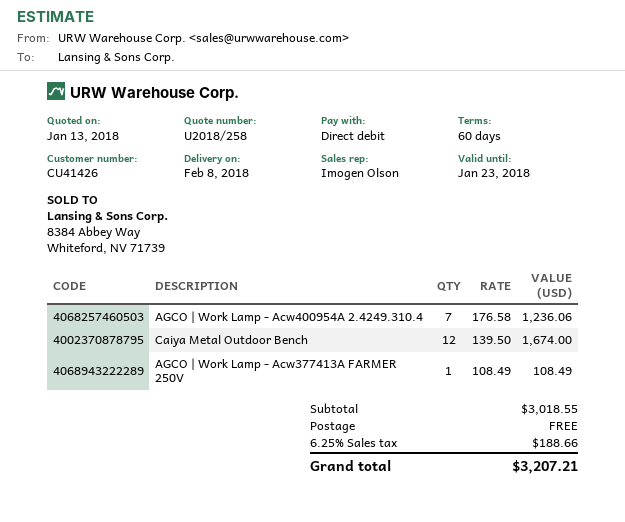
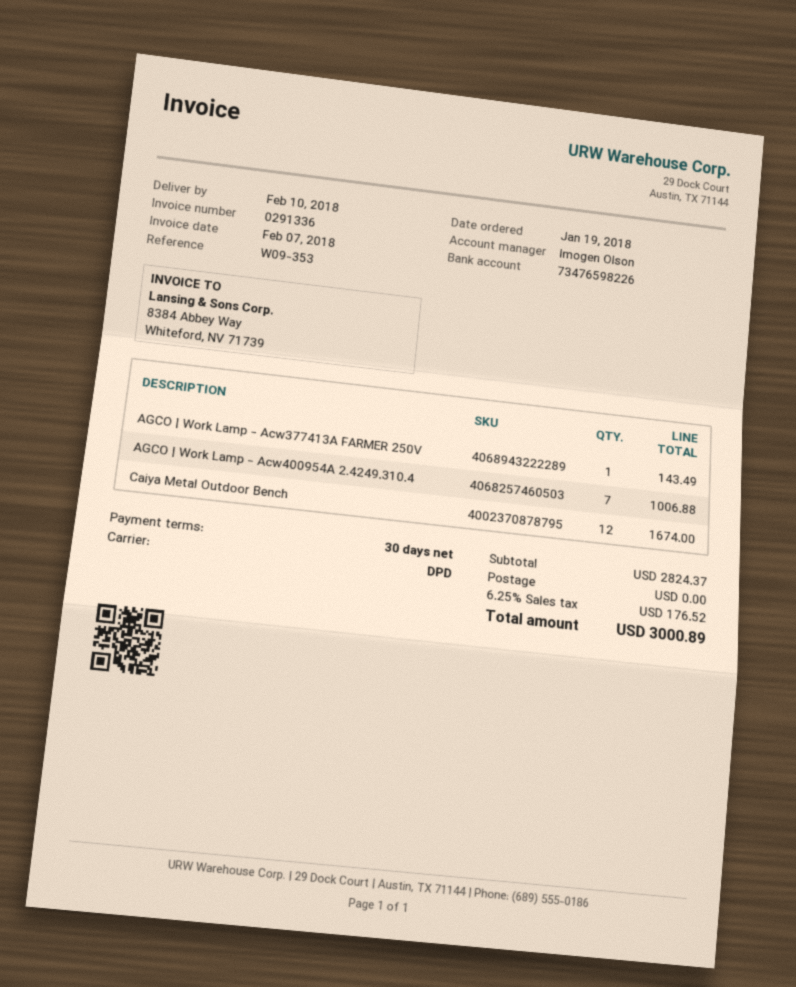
delivery date: 2018-02-08 -> 2018-02-10
payment terms: 60 days -> 30 days
AGCO | Work Lamp - Acw400954A 2.4249.310.4: 7 for 1236.06 -> 7 for 1006.88
AGCO | Work Lamp - Acw377413A FARMER 250V: 1 for 108.49 -> 1 for 143.49
subtotal: 3018.55 -> 2824.37
tax: 6.25% = 188.66 -> 6.25% = 176.52
total: 3207.21 -> 3000.89

